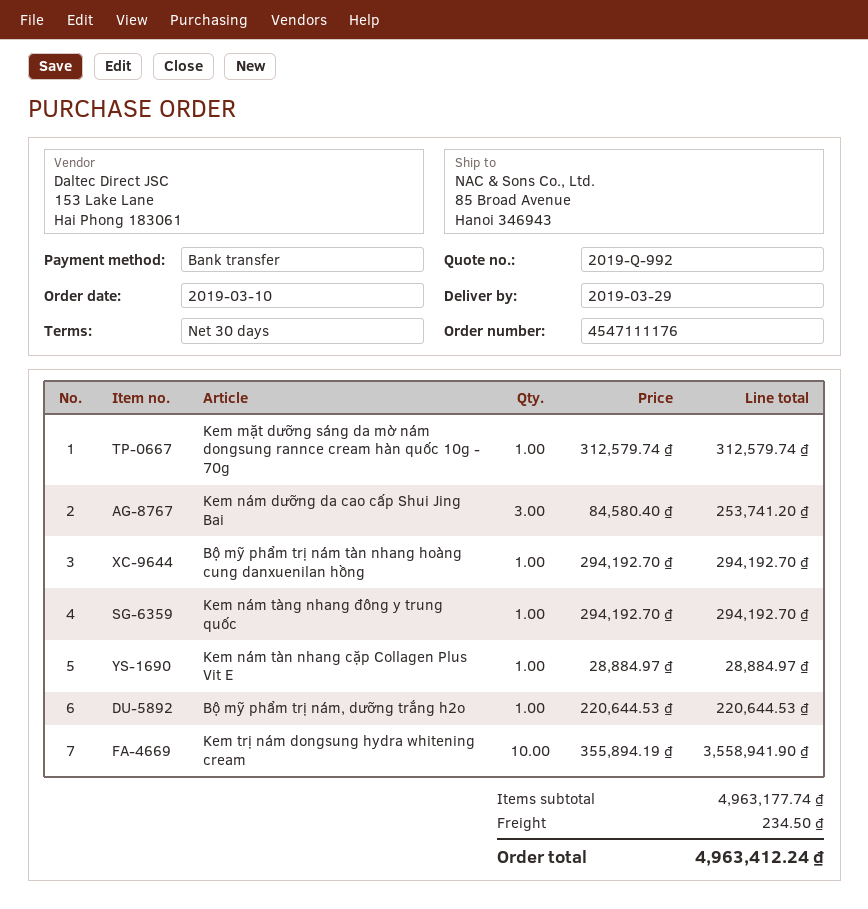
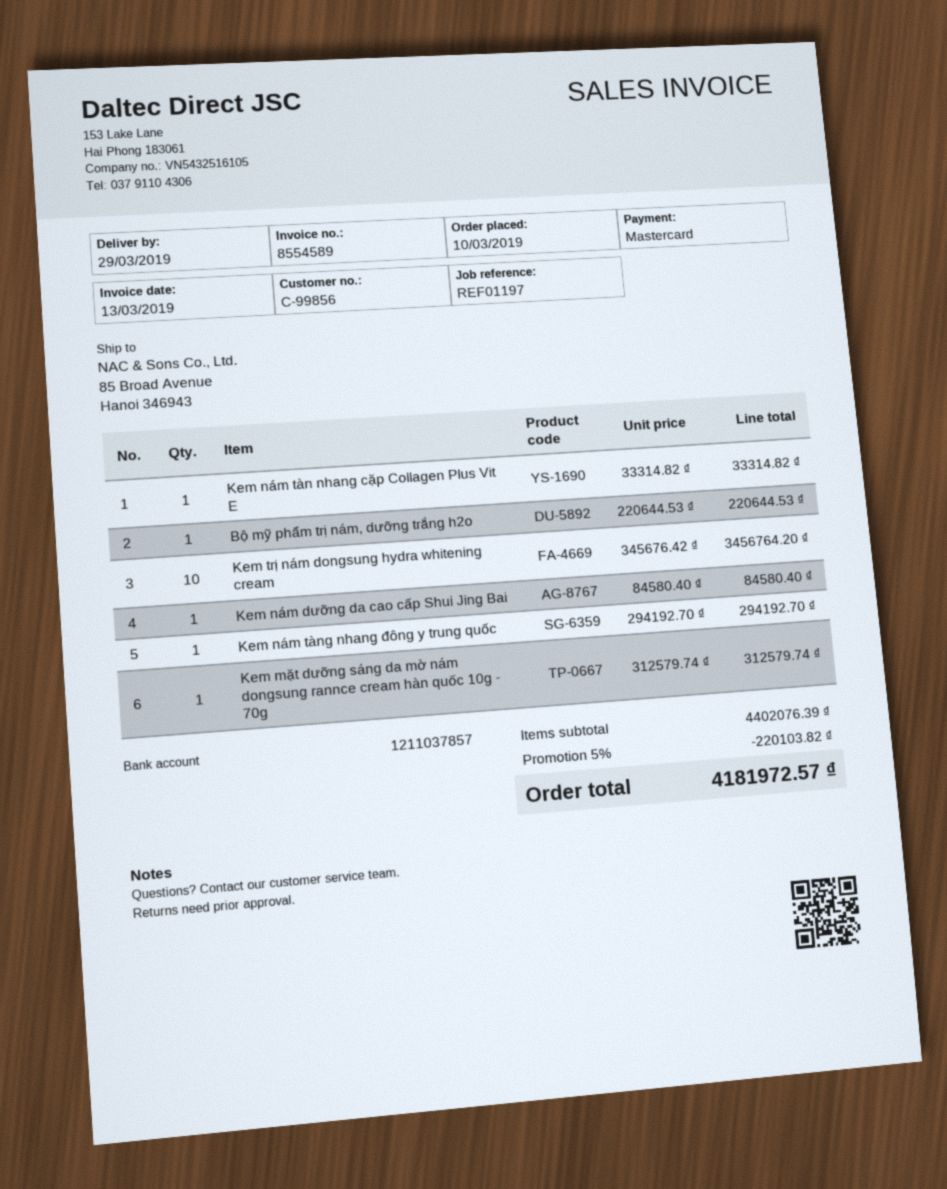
payment method: bank transfer -> Mastercard
Kem nám dưỡng da cao cấp Shui Jing Bai: 3 x 84580.40 = 253741.20 -> 1 x 84580.40 = 84580.40
Bộ mỹ phẩm trị nám tàn nhang hoàng cung danxuenilan hồng: 1 x 294192.70 = 294192.70 -> none
Kem nám tàn nhang cặp Collagen Plus Vit E: 1 x 28884.97 = 28884.97 -> 1 x 33314.82 = 33314.82
Kem trị nám dongsung hydra whitening cream: 10 x 355894.19 = 3558941.90 -> 10 x 345676.42 = 3456764.20
subtotal: 4963177.74 -> 4402076.39
discount: none -> 5% = 220103.82
shipping: 234.50 -> none
total: 4963412.24 -> 4181972.57

